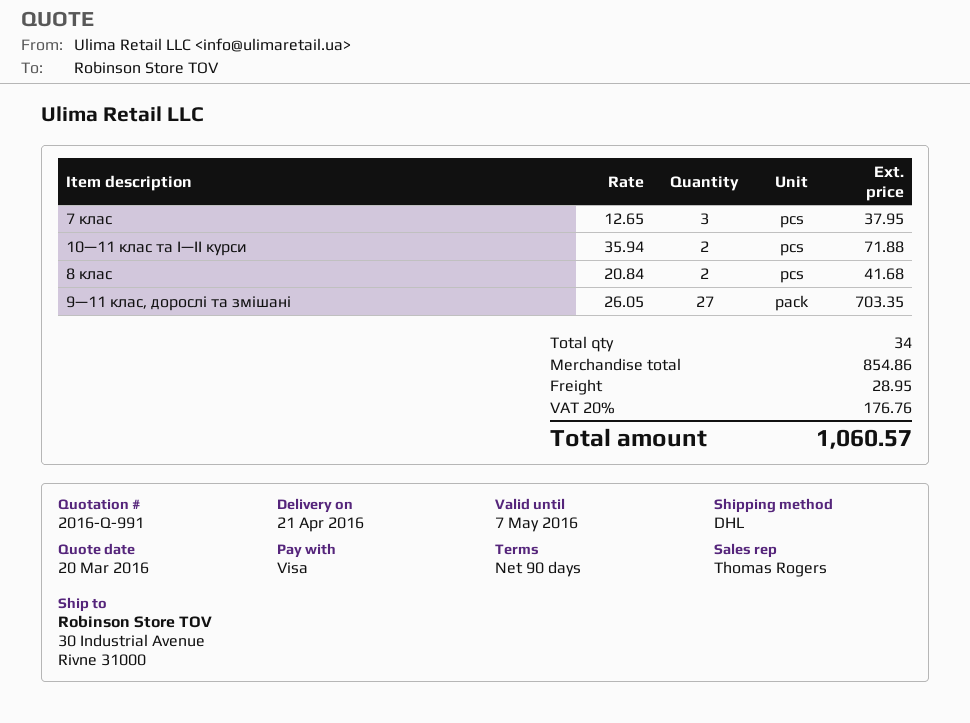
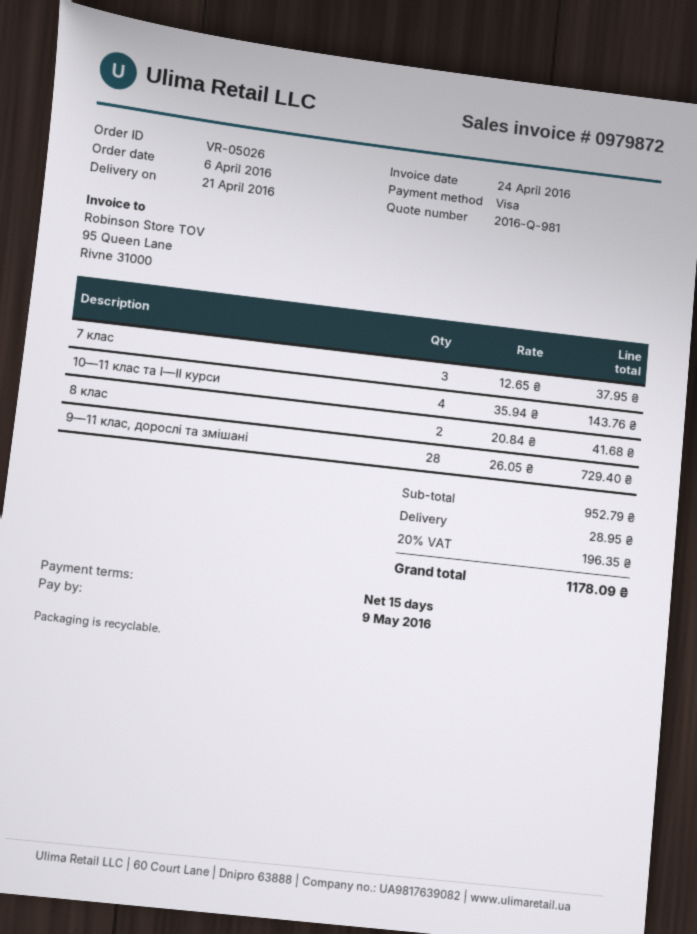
quote number: 2016-Q-991 -> 2016-Q-981
payment terms: 90 days -> 15 days
10—11 клас та I—II курси: 2 x 35.94 = 71.88 -> 4 x 35.94 = 143.76
9—11 клас, дорослі та змішані: 27 x 26.05 = 703.35 -> 28 x 26.05 = 729.40
subtotal: 854.86 -> 952.79
tax: 20% = 176.76 -> 20% = 196.35
total: 1060.57 -> 1178.09

